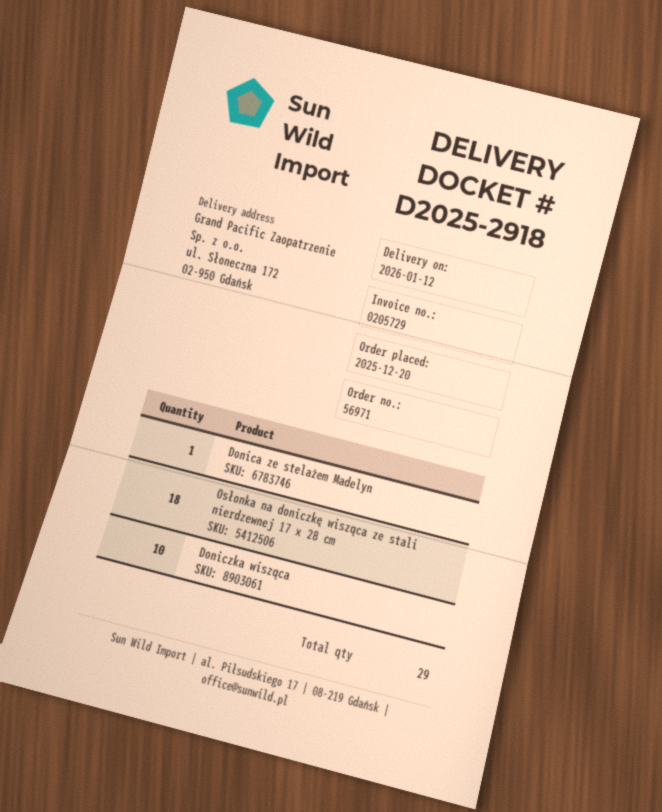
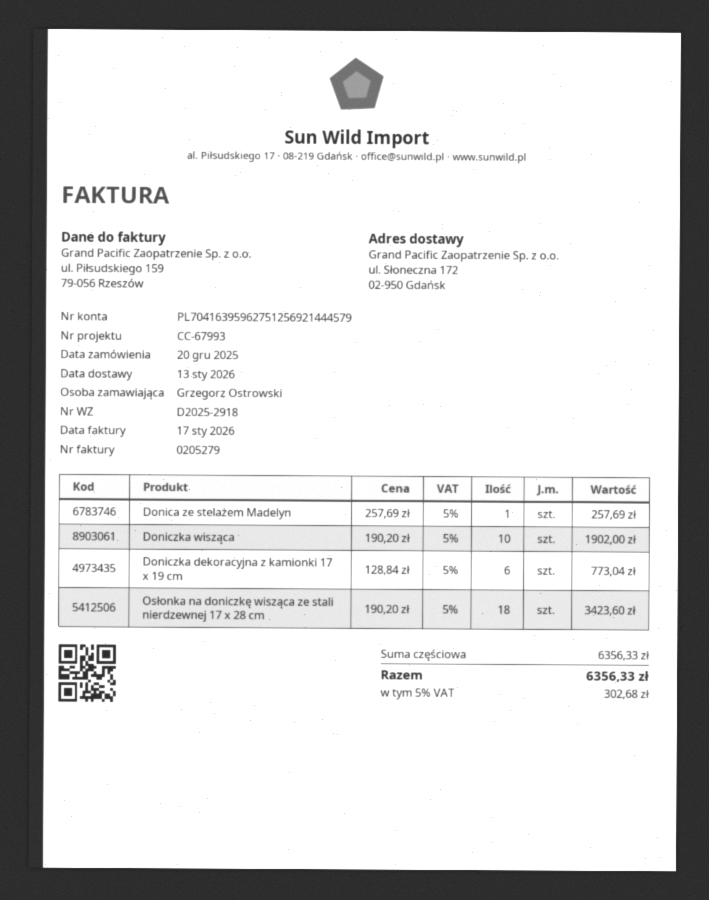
delivery date: 2026-01-12 -> 2026-01-13
invoice number: 0205729 -> 0205279
Doniczka dekoracyjna z kamionki 17 x 19 cm: none -> 6

